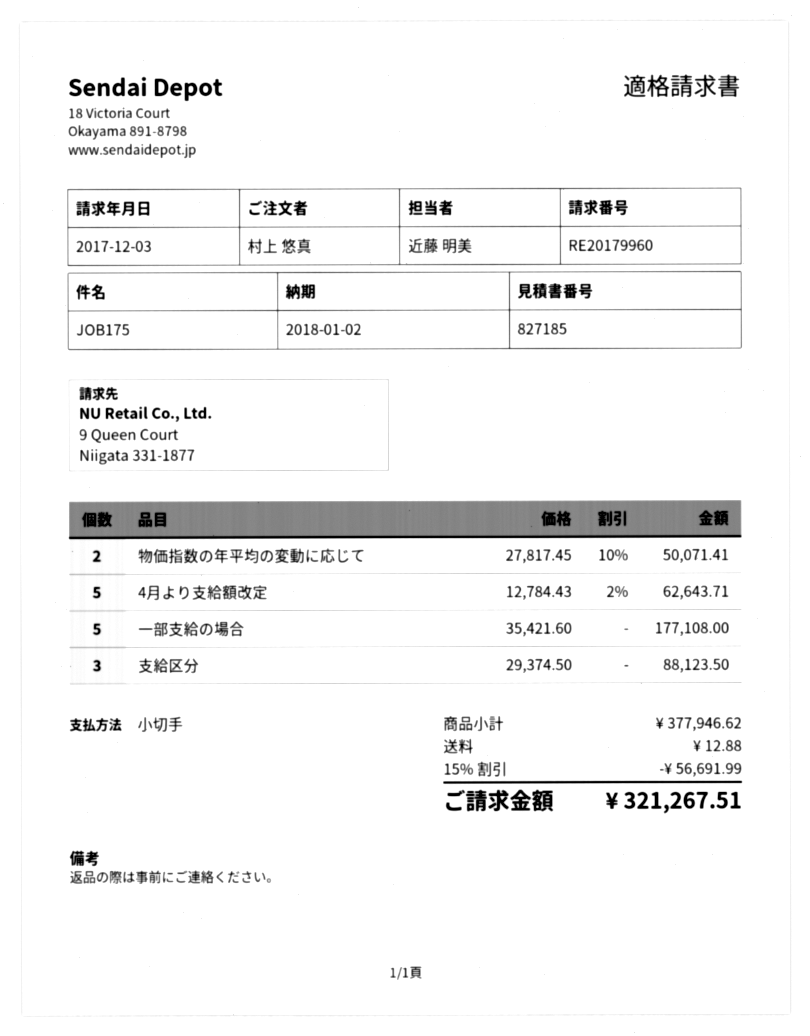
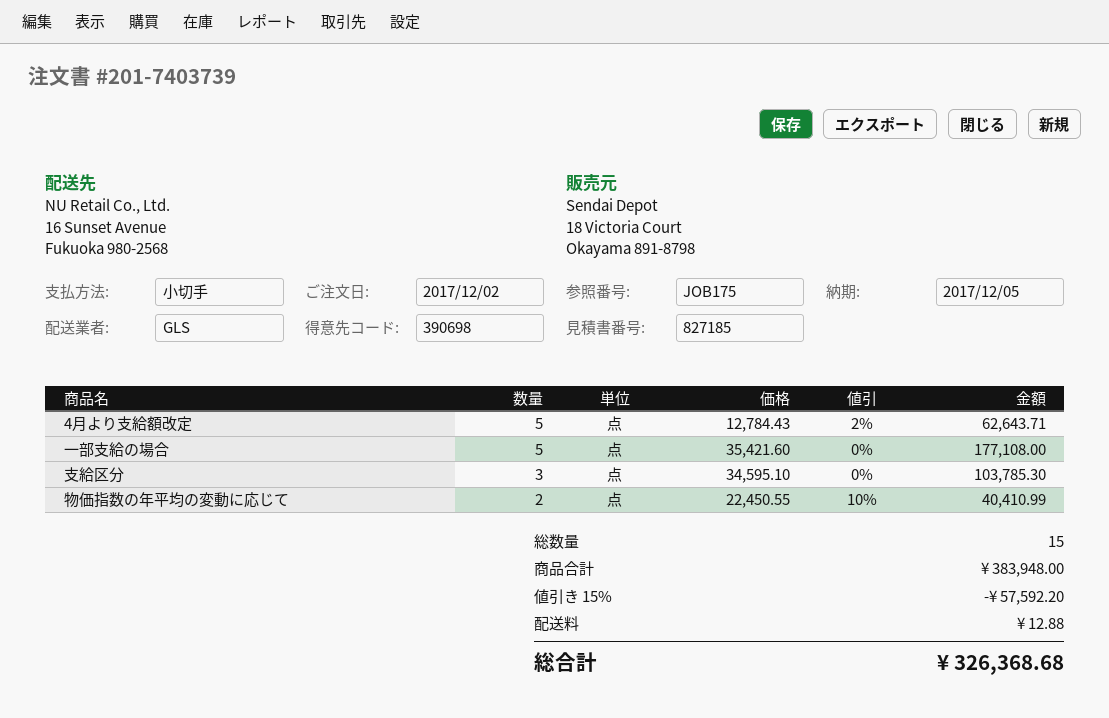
delivery date: 2018-01-02 -> 2017-12-05
物価指数の年平均の変動に応じて: 2 x 27817.45 - 10% = 50071.41 -> 2 x 22450.55 - 10% = 40410.99
支給区分: 3 x 29374.50 = 88123.50 -> 3 x 34595.10 = 103785.30
subtotal: 377946.62 -> 383948.00
discount: 15% = 56691.99 -> 15% = 57592.20
total: 321267.51 -> 326368.68

